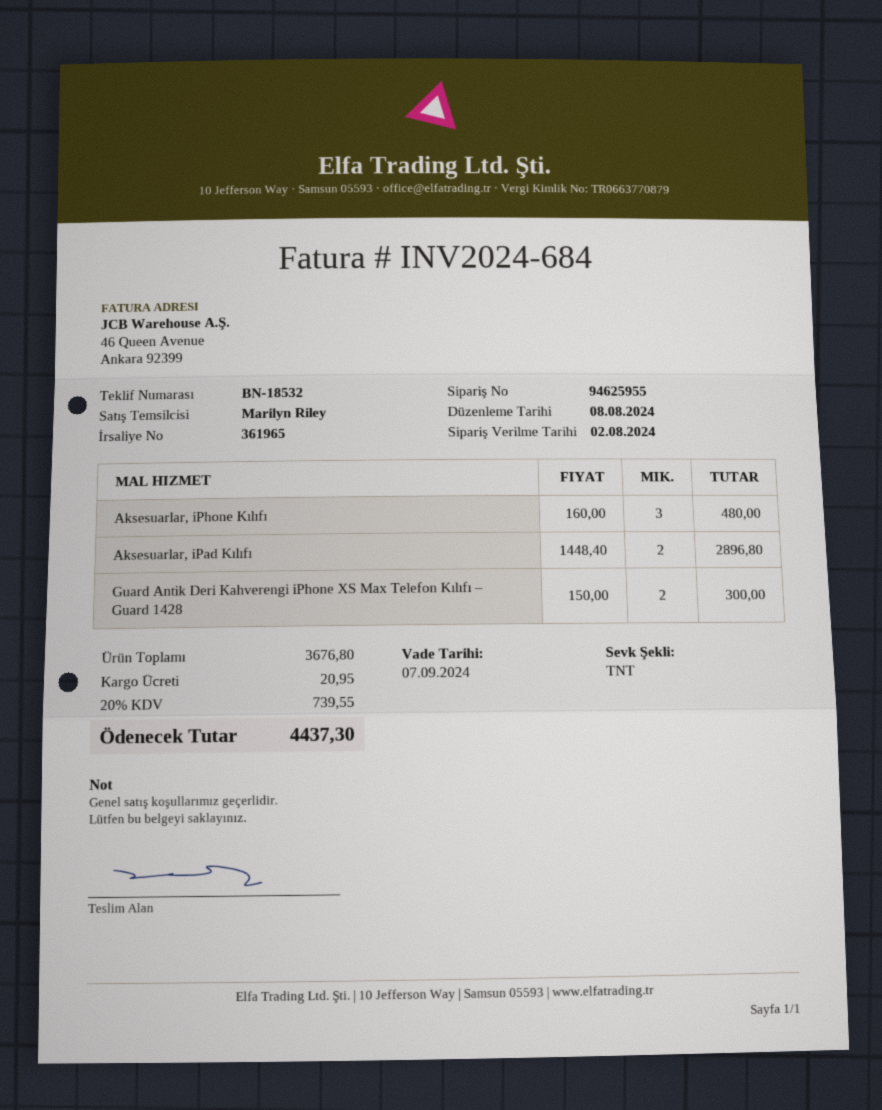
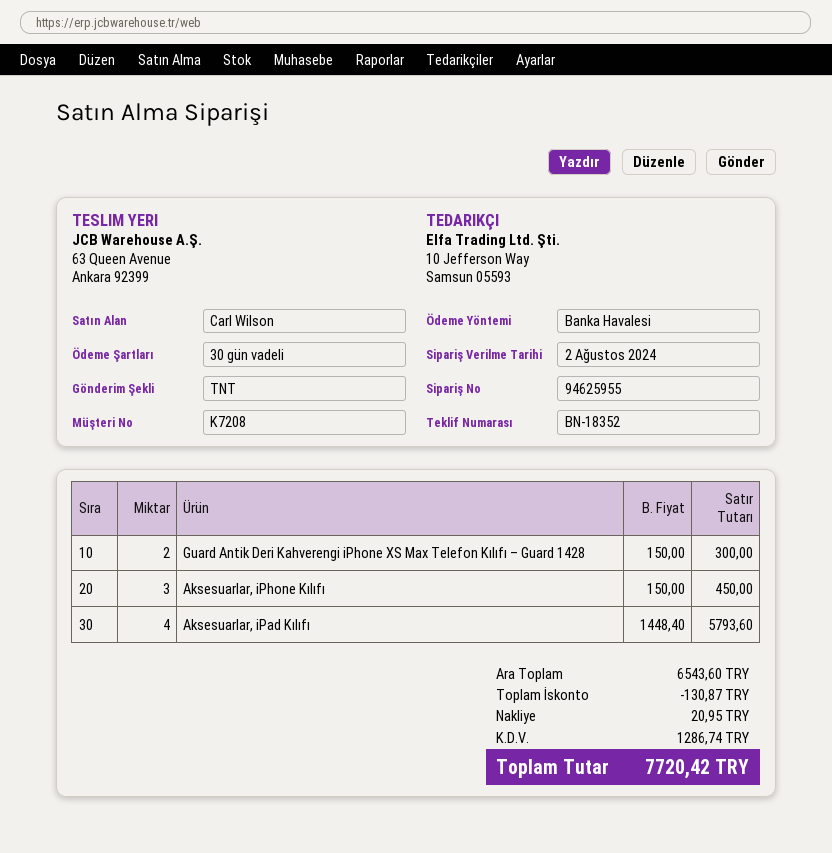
quote number: BN-18532 -> BN-18352
Aksesuarlar, iPhone Kılıfı: 3 x 160.00 = 480.00 -> 3 x 150.00 = 450.00
Aksesuarlar, iPad Kılıfı: 2 x 1448.40 = 2896.80 -> 4 x 1448.40 = 5793.60
subtotal: 3676.80 -> 6543.60
discount: none -> 130.87
tax: 739.55 -> 1286.74
total: 4437.30 -> 7720.42

